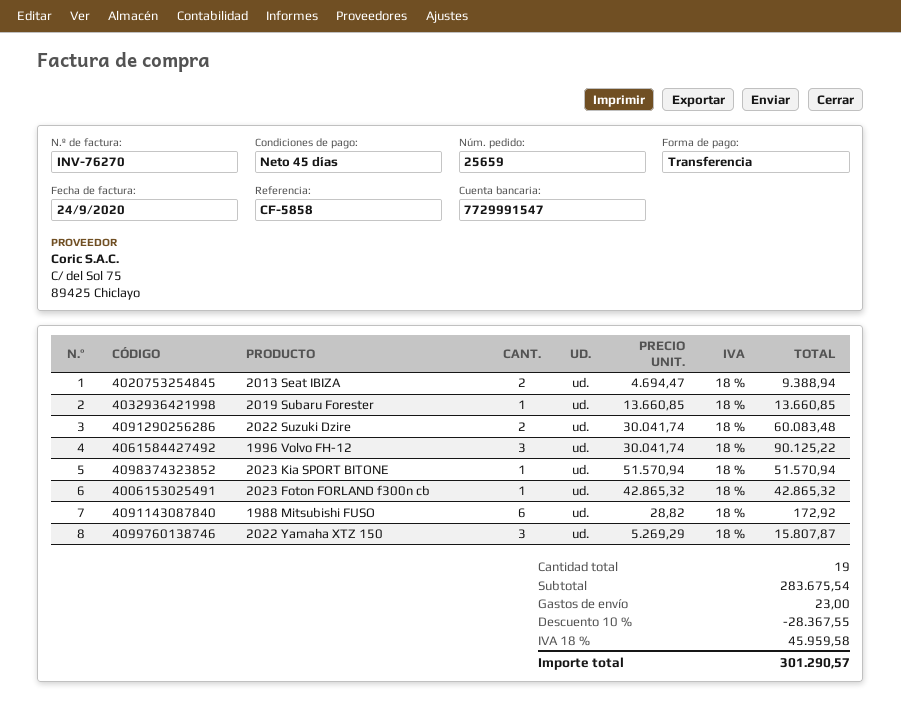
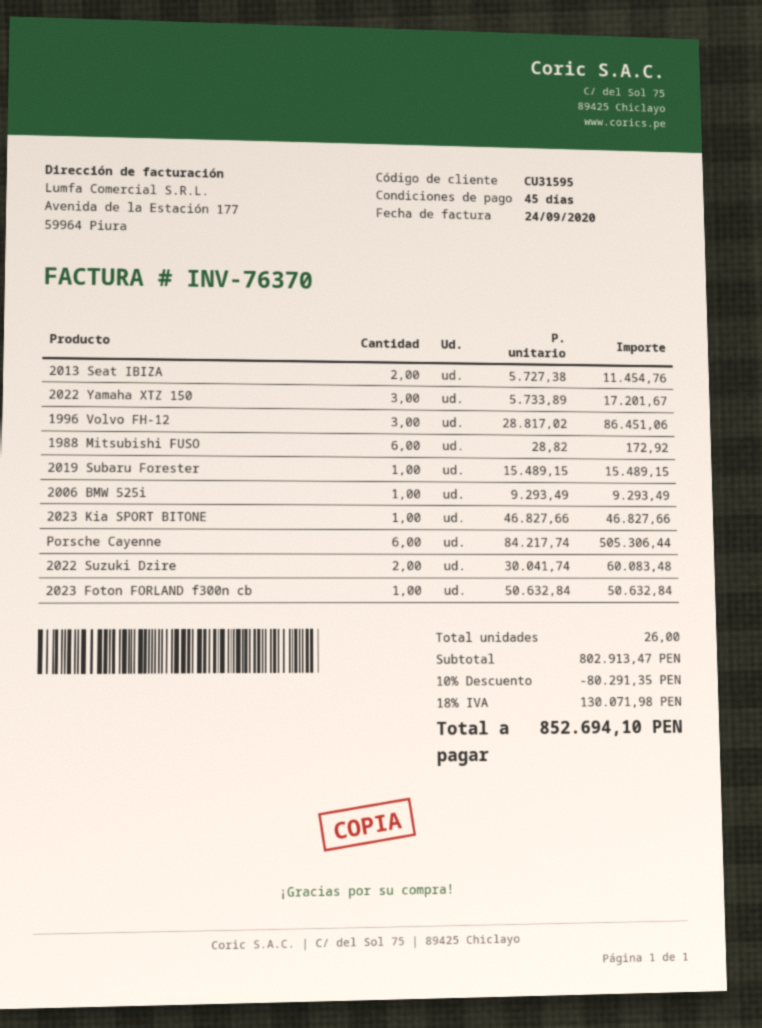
invoice number: INV-76270 -> INV-76370
2013 Seat IBIZA: 2 x 4694.47 = 9388.94 -> 2 x 5727.38 = 11454.76
2019 Subaru Forester: 1 x 13660.85 = 13660.85 -> 1 x 15489.15 = 15489.15
1996 Volvo FH-12: 3 x 30041.74 = 90125.22 -> 3 x 28817.02 = 86451.06
2023 Kia SPORT BITONE: 1 x 51570.94 = 51570.94 -> 1 x 46827.66 = 46827.66
2023 Foton FORLAND f300n cb: 1 x 42865.32 = 42865.32 -> 1 x 50632.84 = 50632.84
2022 Yamaha XTZ 150: 3 x 5269.29 = 15807.87 -> 3 x 5733.89 = 17201.67
2006 BMW 525i: none -> 1 x 9293.49 = 9293.49
Porsche Cayenne: none -> 6 x 84217.74 = 505306.44
total quantity: 19 -> 26
subtotal: 283675.54 -> 802913.47
discount: 10% = 28367.55 -> 10% = 80291.35
shipping: 23.00 -> none
tax: 18% = 45959.58 -> 18% = 130071.98
total: 301290.57 -> 852694.10

